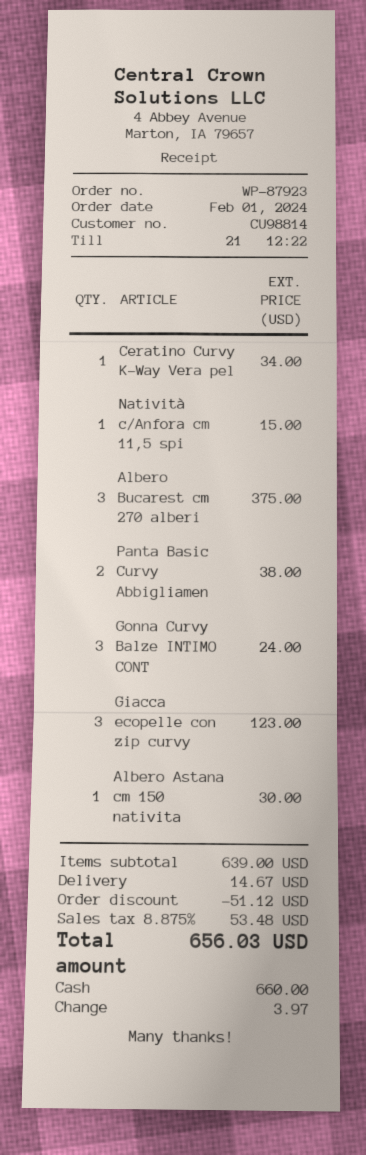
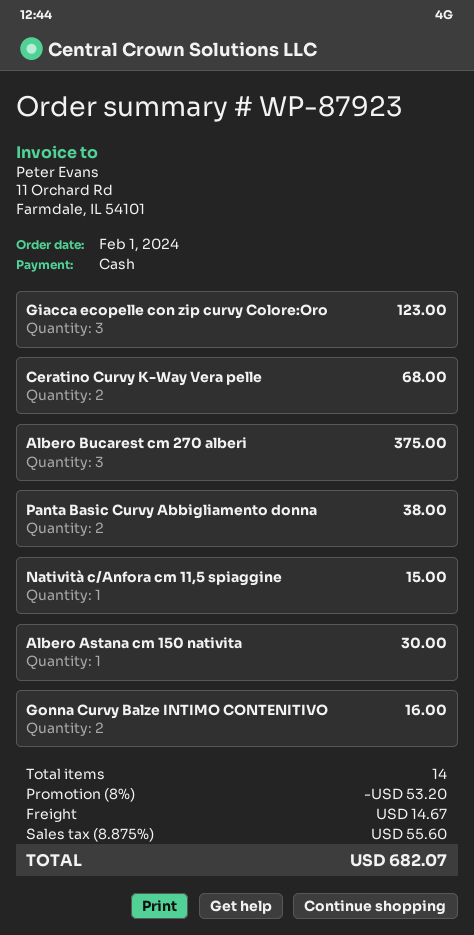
Ceratino Curvy K-Way Vera pel: 1 for 34.00 -> 2 for 68.00
Gonna Curvy Balze INTIMO CONT: 3 for 24.00 -> 2 for 16.00
discount: 51.12 -> 53.20
tax: 8.875% = 53.48 -> 8.875% = 55.60
total: 656.03 -> 682.07

